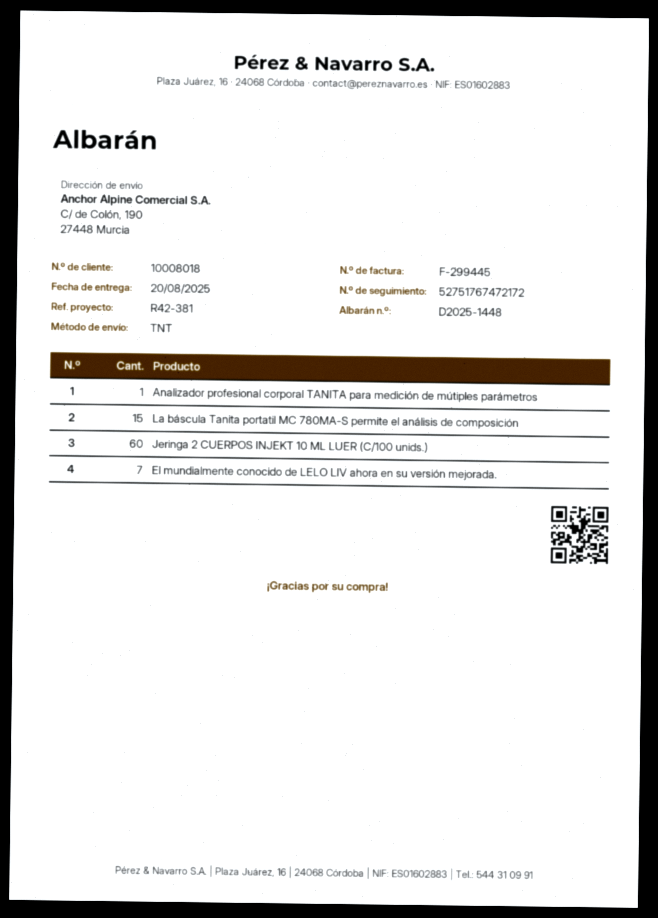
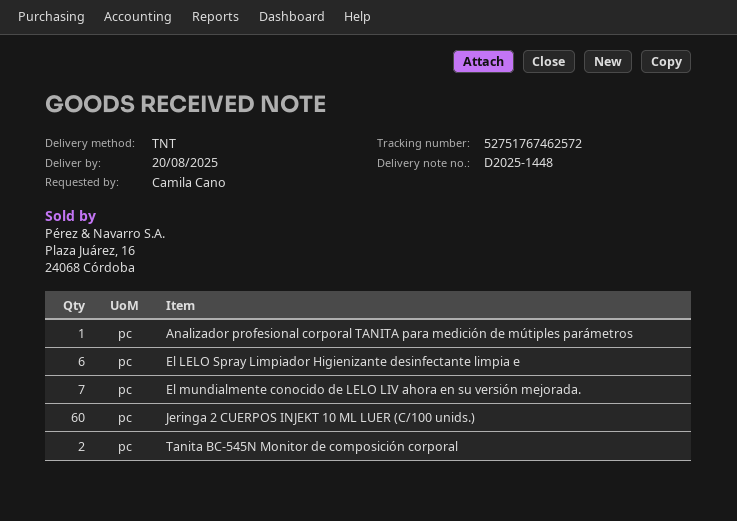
tracking number: 52751767472172 -> 52751767462572
La báscula Tanita portatil MC 780MA-S permite el análisis de composición: 15 -> none
El LELO Spray Limpiador Higienizante desinfectante limpia e: none -> 6
Tanita BC-545N Monitor de composición corporal: none -> 2

